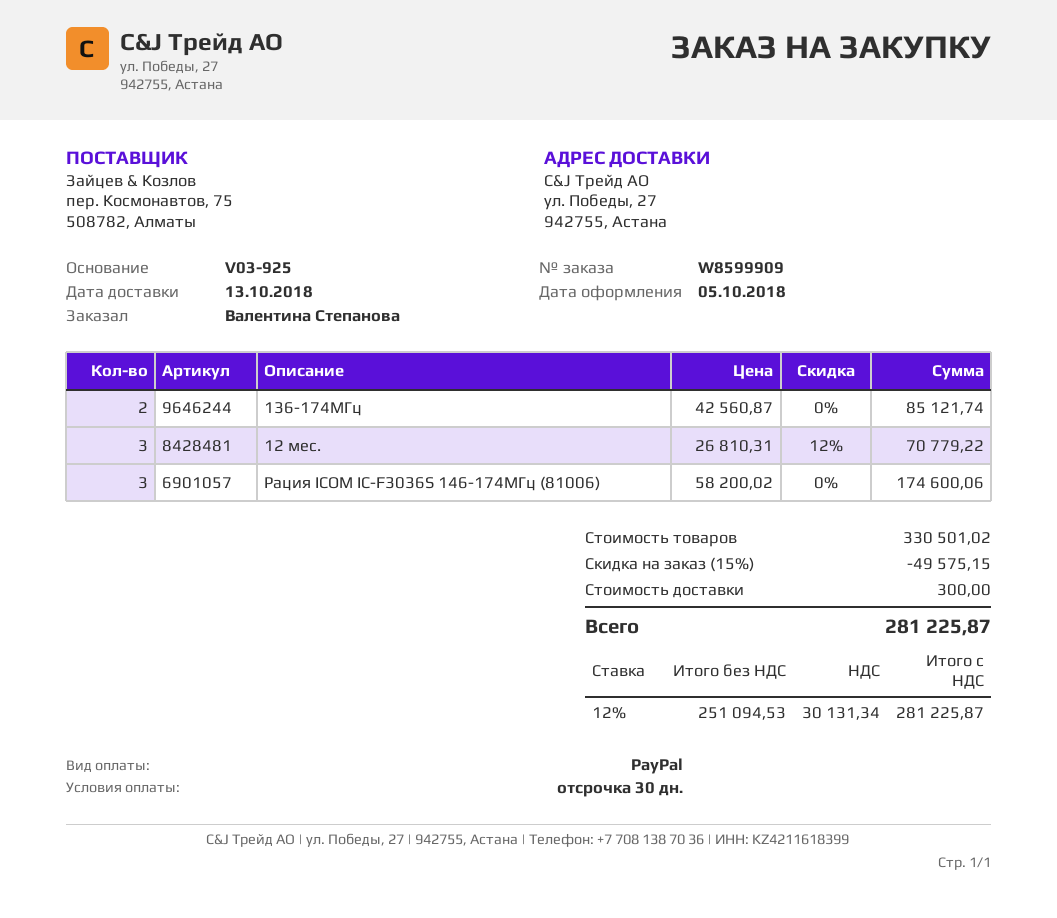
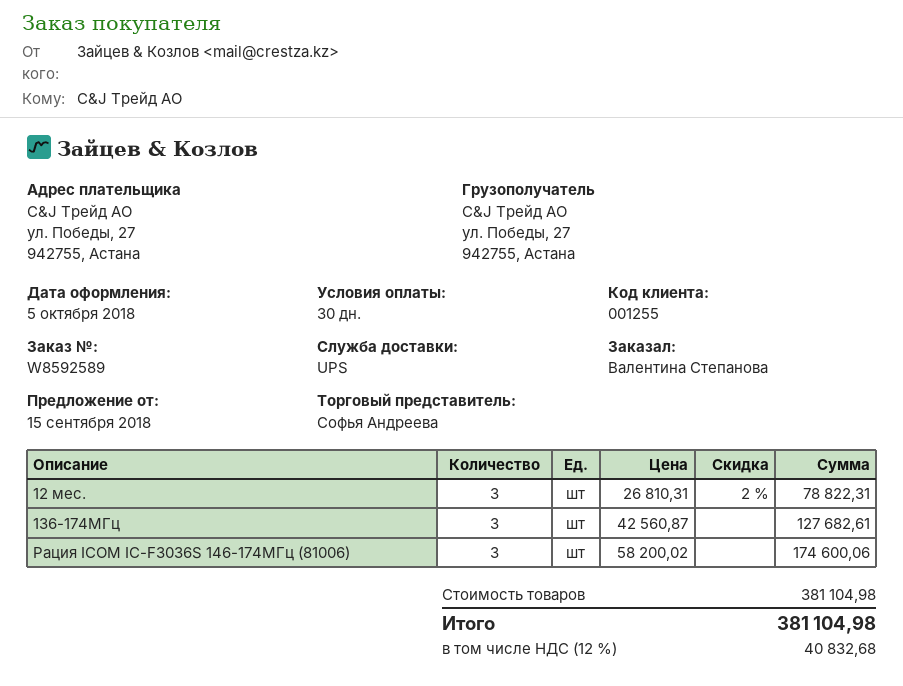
order number: W8599909 -> W8592589
136-174МГц: 2 x 42560.87 = 85121.74 -> 3 x 42560.87 = 127682.61
12 мес.: 3 x 26810.31 - 12% = 70779.22 -> 3 x 26810.31 - 2% = 78822.31
subtotal: 330501.02 -> 381104.98
discount: 15% = 49575.15 -> none
shipping: 300.00 -> none
tax: 12% = 30131.34 -> 12% = 40832.68
total: 281225.87 -> 381104.98

